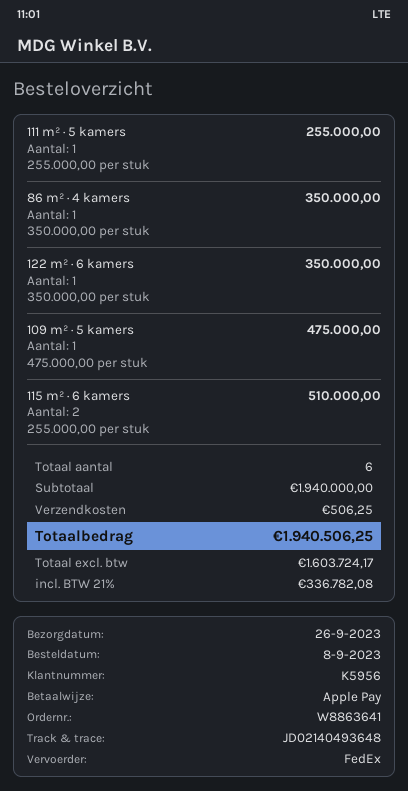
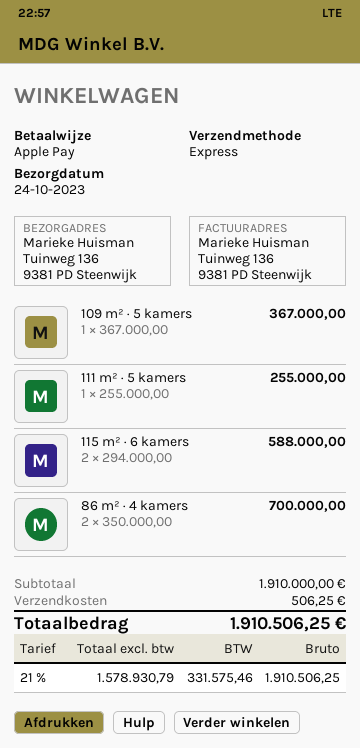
delivery date: 2023-09-26 -> 2023-10-24
shipping method: FedEx -> express
86 m² · 4 kamers: 1 x 350000.00 = 350000.00 -> 2 x 350000.00 = 700000.00
122 m² · 6 kamers: 1 x 350000.00 = 350000.00 -> none
109 m² · 5 kamers: 1 x 475000.00 = 475000.00 -> 1 x 367000.00 = 367000.00
115 m² · 6 kamers: 2 x 255000.00 = 510000.00 -> 2 x 294000.00 = 588000.00
subtotal: 1940000.00 -> 1910000.00
net: 1603724.17 -> 1578930.79
tax: 21% = 336782.08 -> 21% = 331575.46
total: 1940506.25 -> 1910506.25

